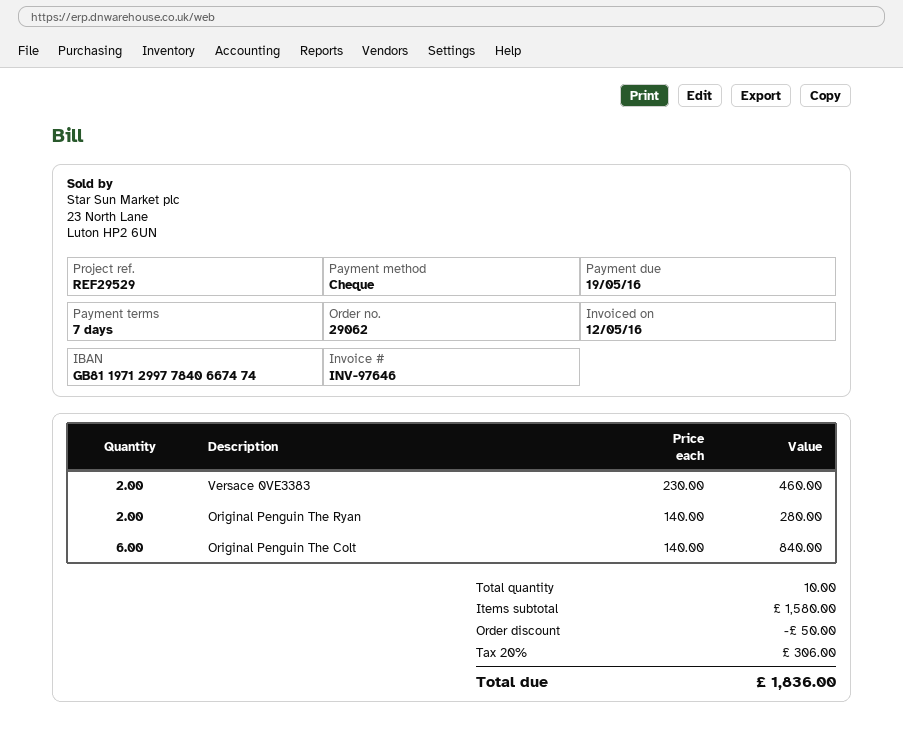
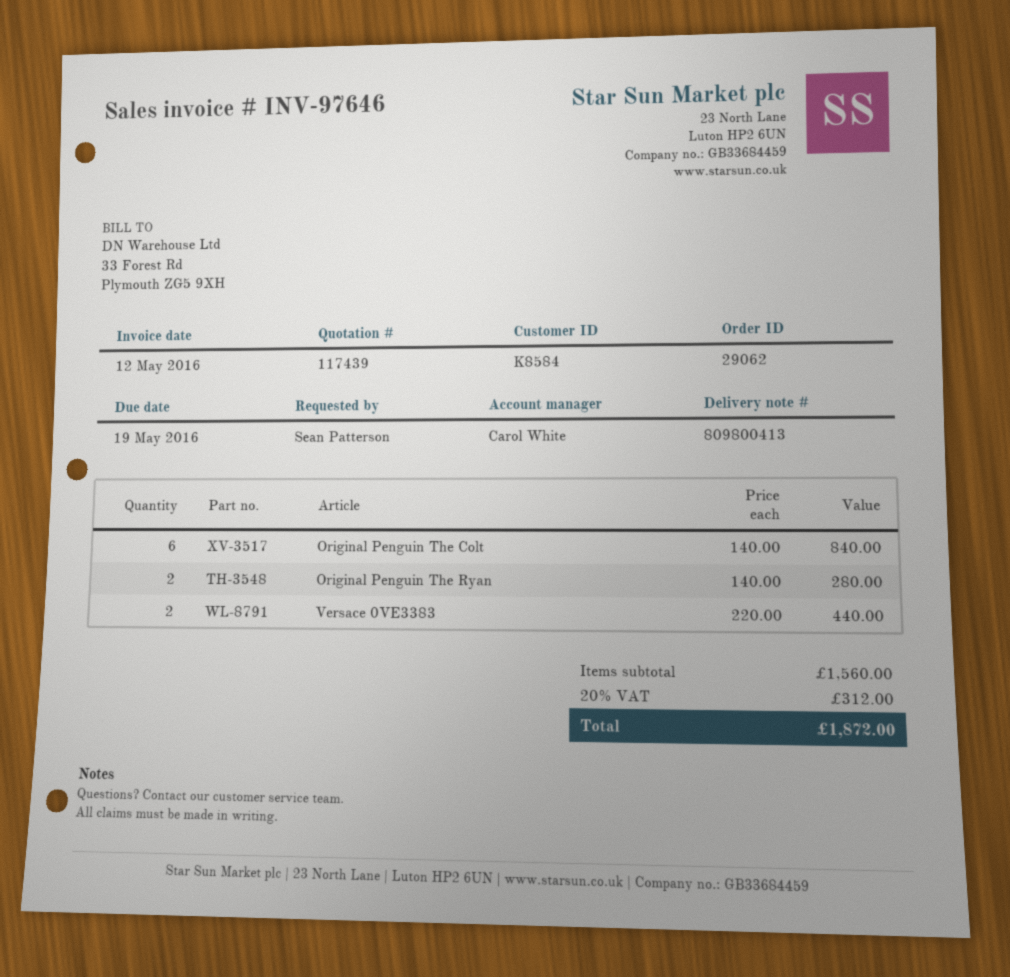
Versace 0VE3383: 2 x 230.00 = 460.00 -> 2 x 220.00 = 440.00
subtotal: 1580.00 -> 1560.00
discount: 50.00 -> none
tax: 20% = 306.00 -> 20% = 312.00
total: 1836.00 -> 1872.00

